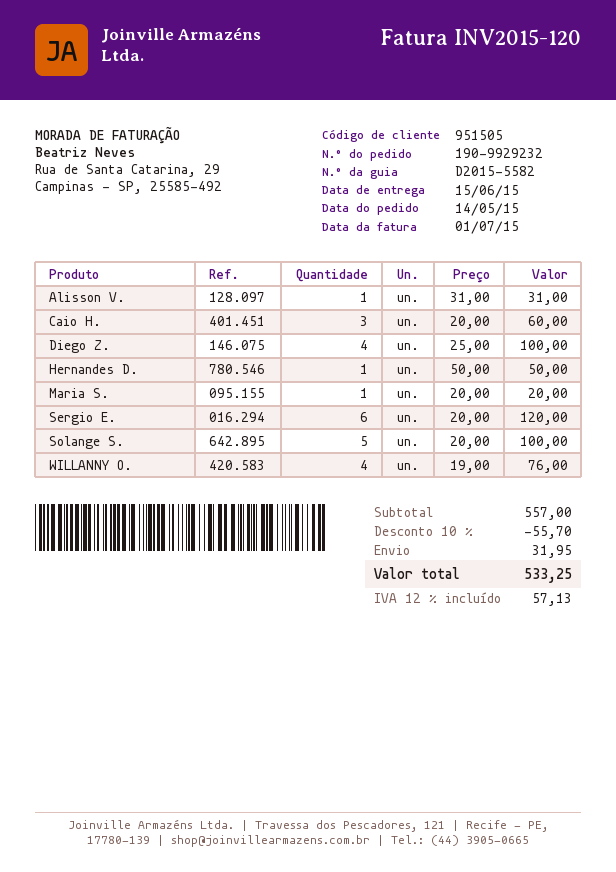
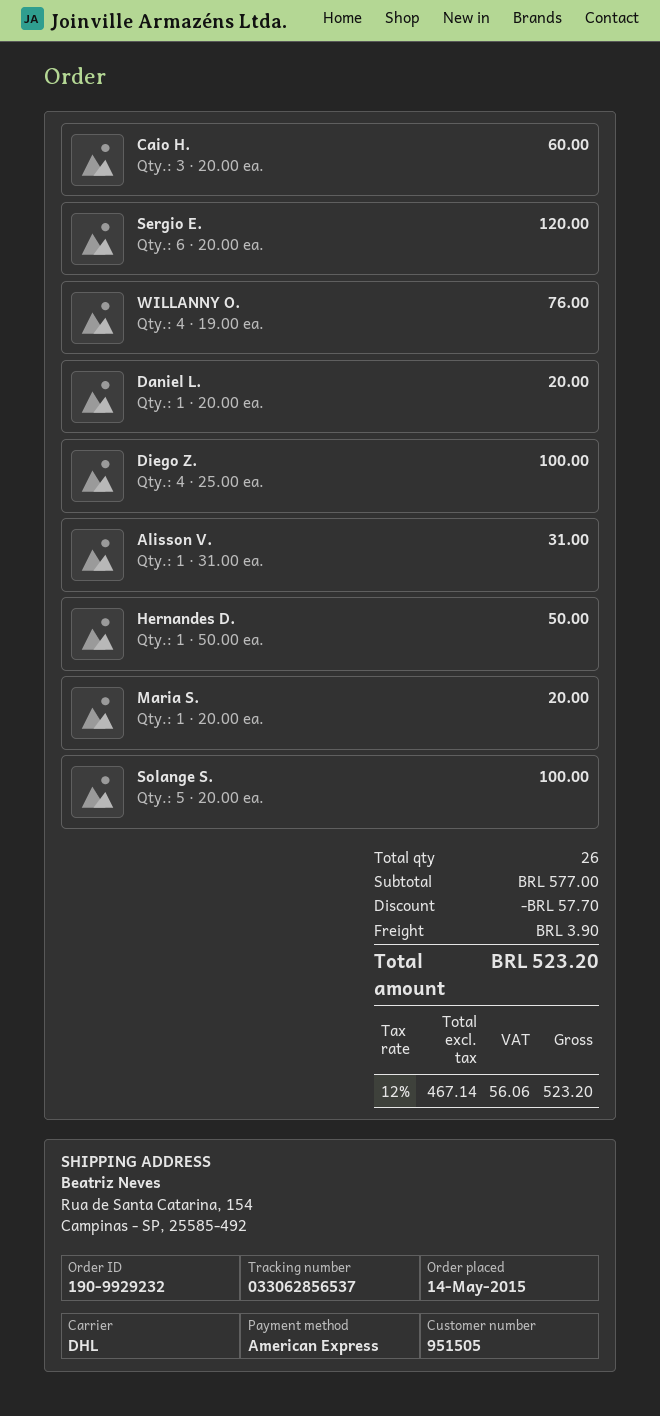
Daniel L.: none -> 1 x 20.00 = 20.00
subtotal: 557.00 -> 577.00
discount: 55.70 -> 57.70
shipping: 31.95 -> 3.90
tax: 12% = 57.13 -> 12% = 56.06
total: 533.25 -> 523.20

